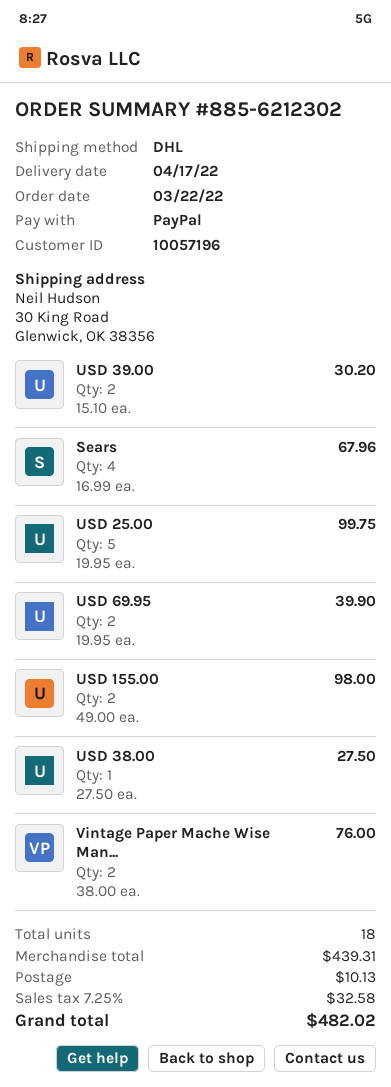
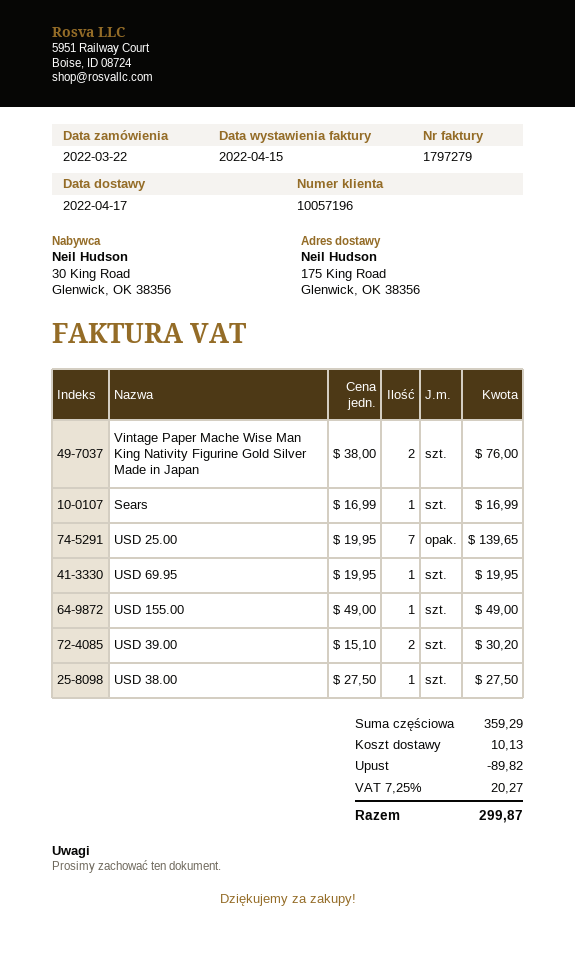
ship to: 30 King Road, Glenwick, OK 38356 -> 175 King Road, Glenwick, OK 38356
Sears: 4 x 16.99 = 67.96 -> 1 x 16.99 = 16.99
USD 25.00: 5 x 19.95 = 99.75 -> 7 x 19.95 = 139.65
USD 69.95: 2 x 19.95 = 39.90 -> 1 x 19.95 = 19.95
USD 155.00: 2 x 49.00 = 98.00 -> 1 x 49.00 = 49.00
subtotal: 439.31 -> 359.29
discount: none -> 89.82
tax: 7.25% = 32.58 -> 7.25% = 20.27
total: 482.02 -> 299.87

